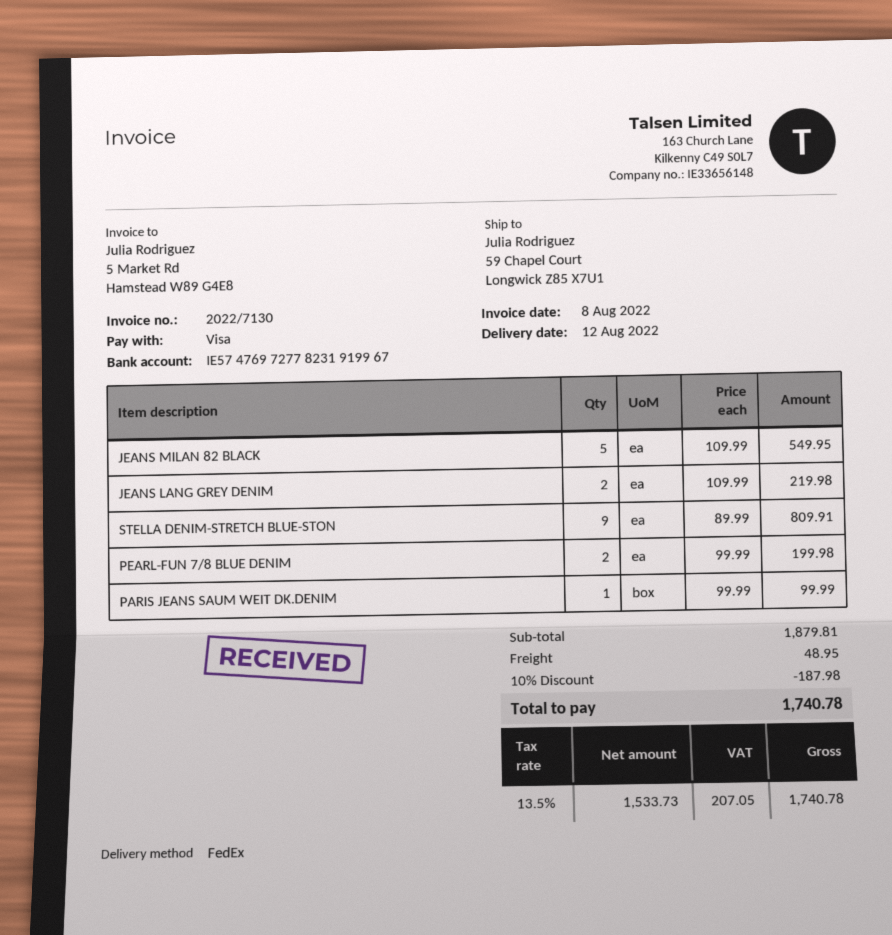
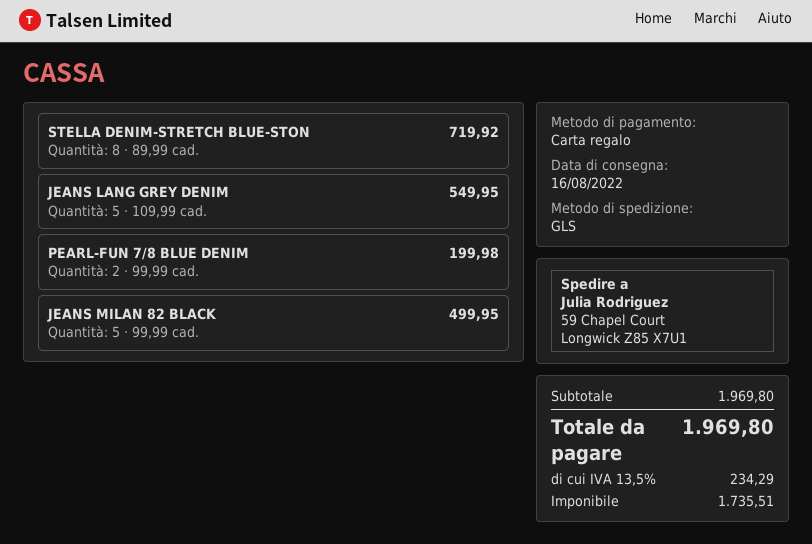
delivery date: 2022-08-12 -> 2022-08-16
payment method: Visa -> gift card
shipping method: FedEx -> GLS
JEANS MILAN 82 BLACK: 5 x 109.99 = 549.95 -> 5 x 99.99 = 499.95
JEANS LANG GREY DENIM: 2 x 109.99 = 219.98 -> 5 x 109.99 = 549.95
STELLA DENIM-STRETCH BLUE-STON: 9 x 89.99 = 809.91 -> 8 x 89.99 = 719.92
PARIS JEANS SAUM WEIT DK.DENIM: 1 x 99.99 = 99.99 -> none
subtotal: 1879.81 -> 1969.80
discount: 10% = 187.98 -> none
shipping: 48.95 -> none
net: 1533.73 -> 1735.51
tax: 13.5% = 207.05 -> 13.5% = 234.29
total: 1740.78 -> 1969.80

